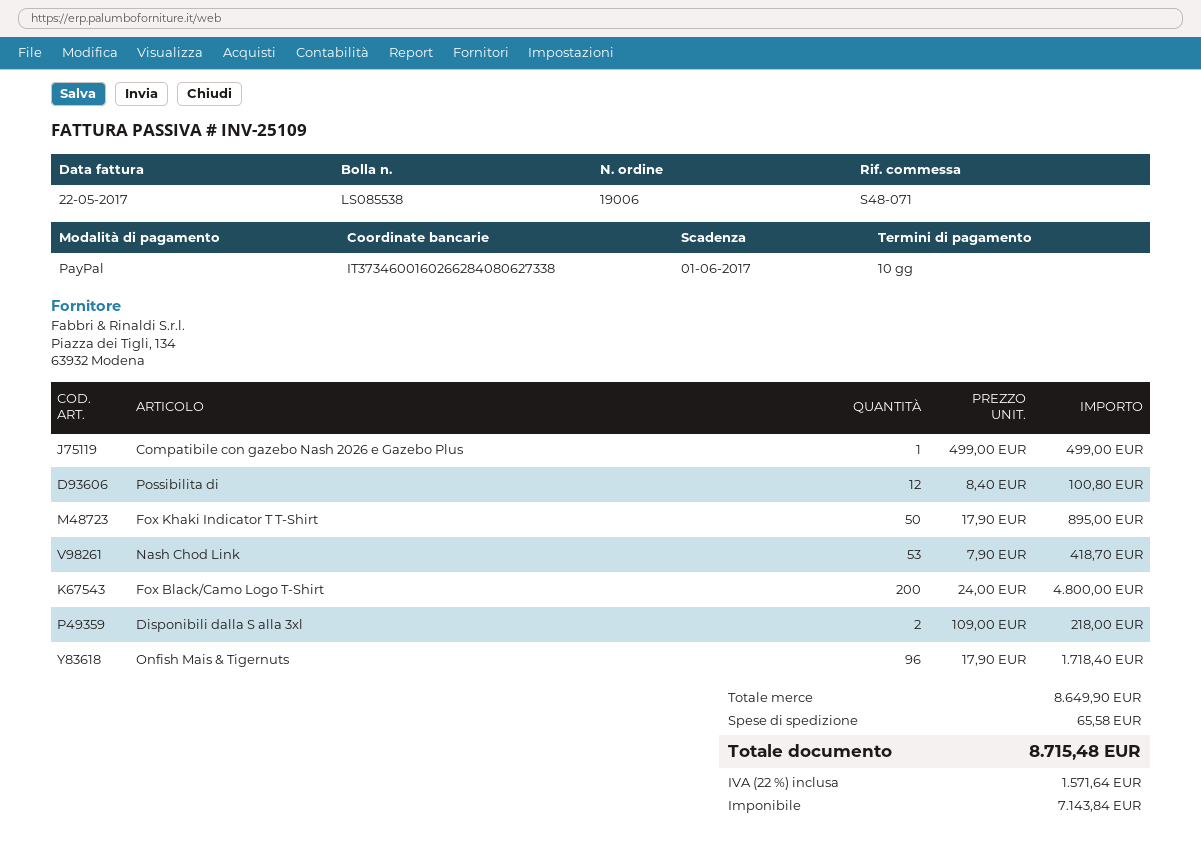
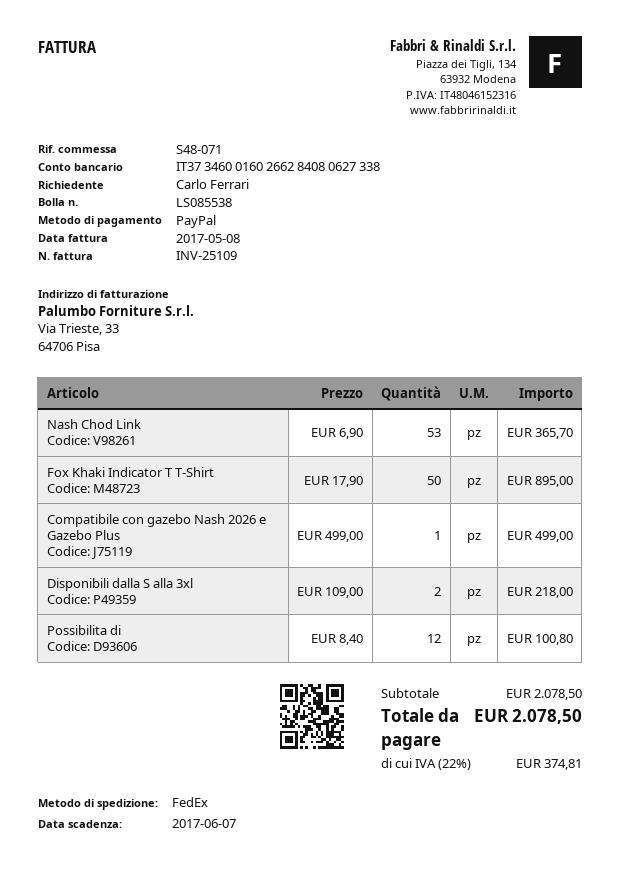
invoice date: 2017-05-22 -> 2017-05-08
due date: 2017-06-01 -> 2017-06-07
Nash Chod Link: 53 x 7.90 = 418.70 -> 53 x 6.90 = 365.70
Fox Black/Camo Logo T-Shirt: 200 x 24.00 = 4800.00 -> none
Onfish Mais & Tigernuts: 96 x 17.90 = 1718.40 -> none
subtotal: 8649.90 -> 2078.50
shipping: 65.58 -> none
tax: 22% = 1571.64 -> 22% = 374.81
total: 8715.48 -> 2078.50

